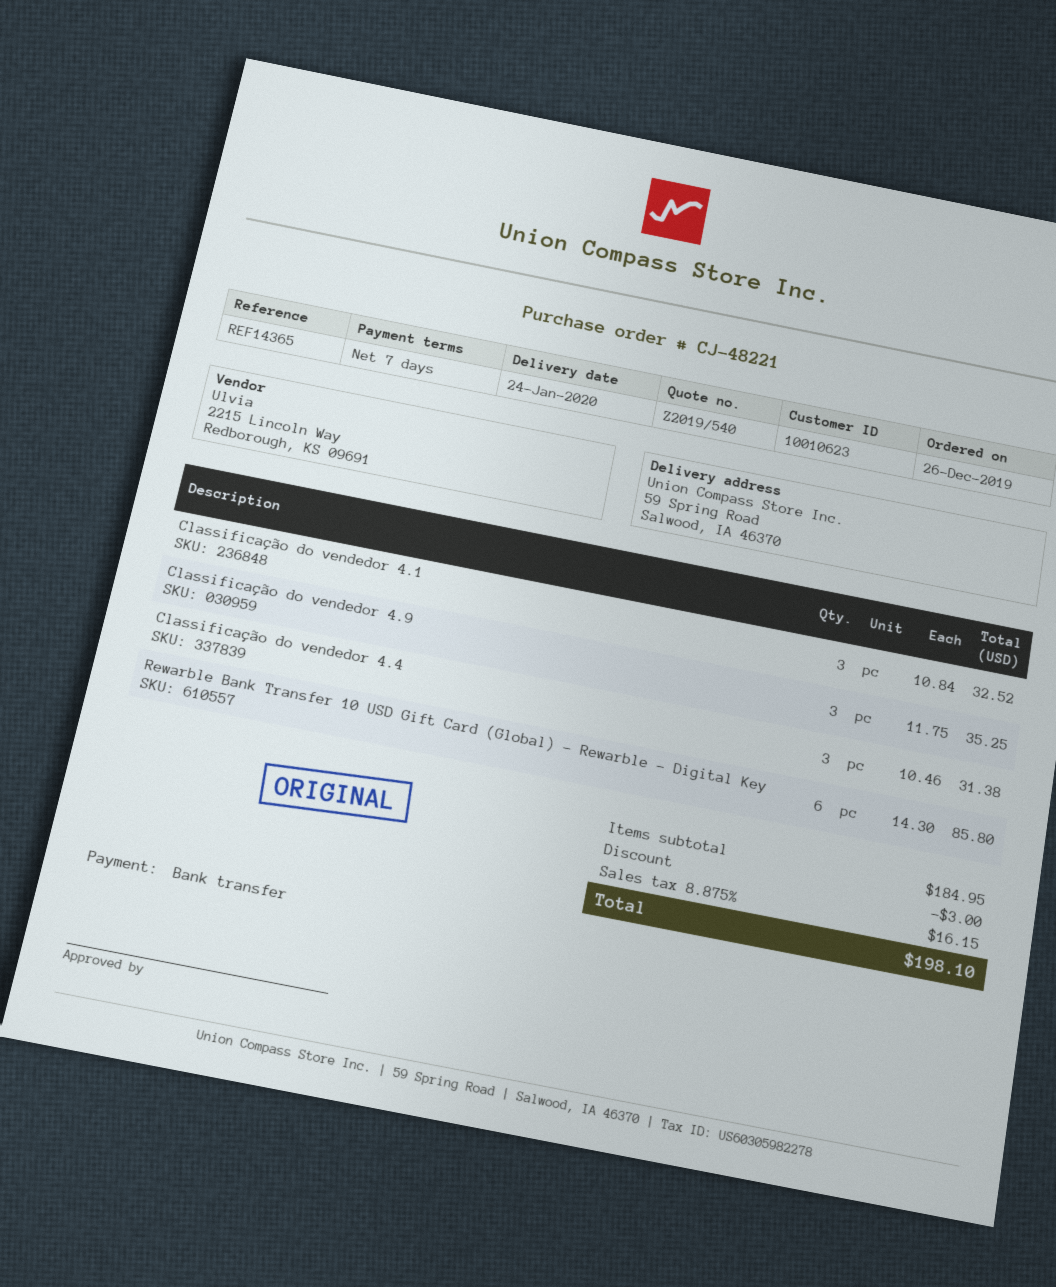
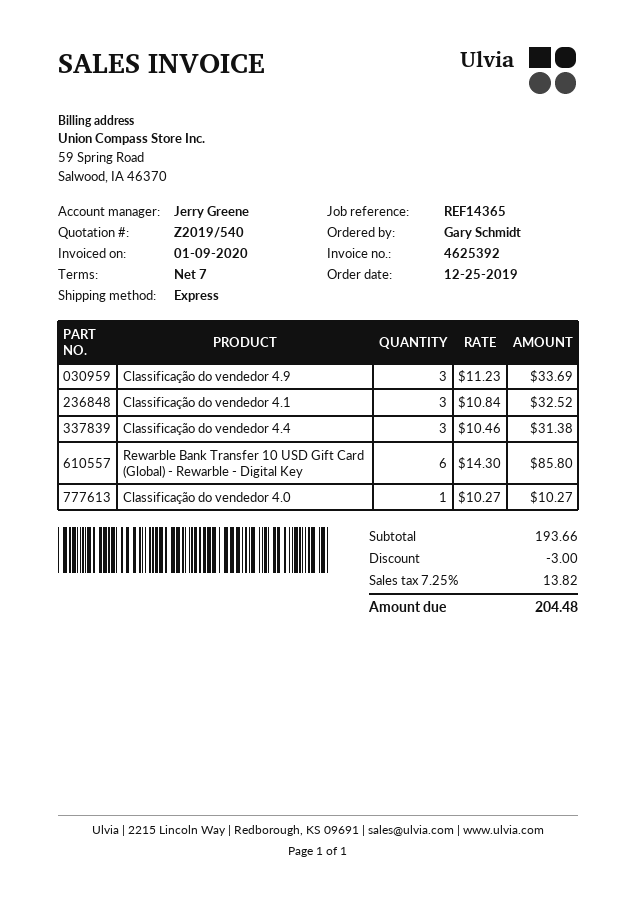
order date: 2019-12-26 -> 2019-12-25
Classificação do vendedor 4.9: 3 x 11.75 = 35.25 -> 3 x 11.23 = 33.69
Classificação do vendedor 4.0: none -> 1 x 10.27 = 10.27
subtotal: 184.95 -> 193.66
tax: 8.875% = 16.15 -> 7.25% = 13.82
total: 198.10 -> 204.48

